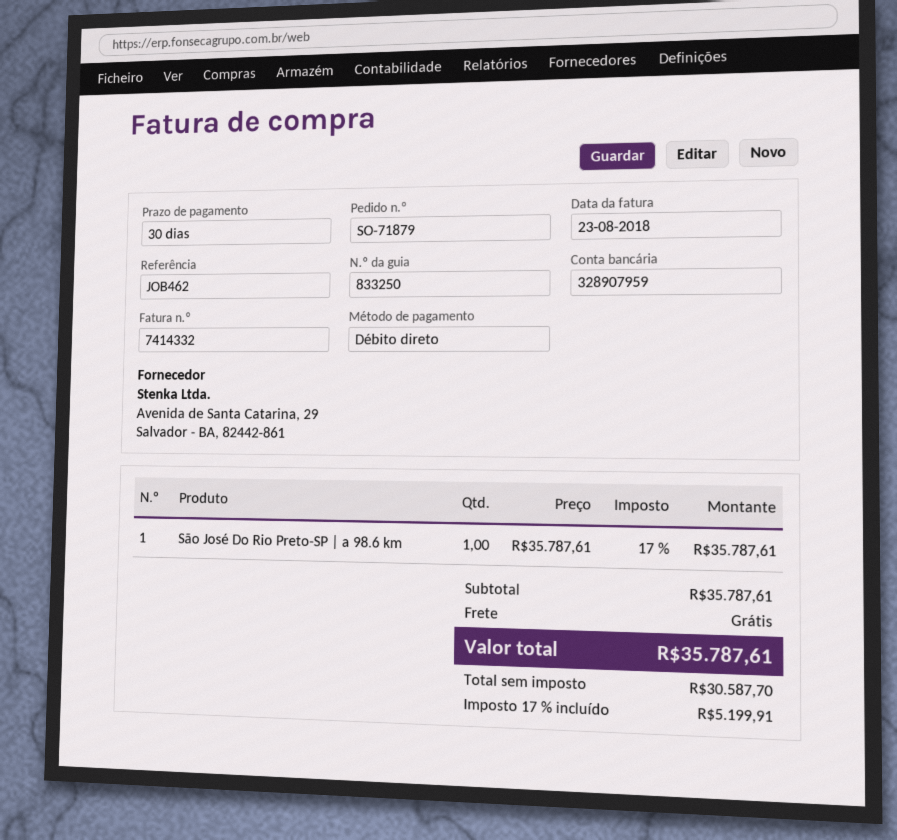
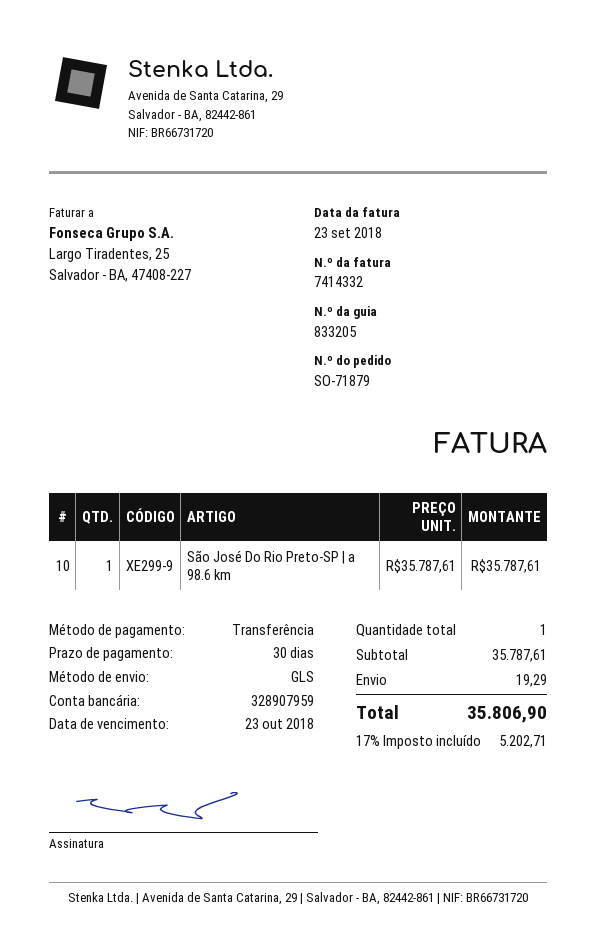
delivery note number: 833250 -> 833205
invoice date: 2018-08-23 -> 2018-09-23
payment method: direct debit -> bank transfer
shipping: 0.00 -> 19.29
tax: 17% = 5199.91 -> 17% = 5202.71
total: 35787.61 -> 35806.90

